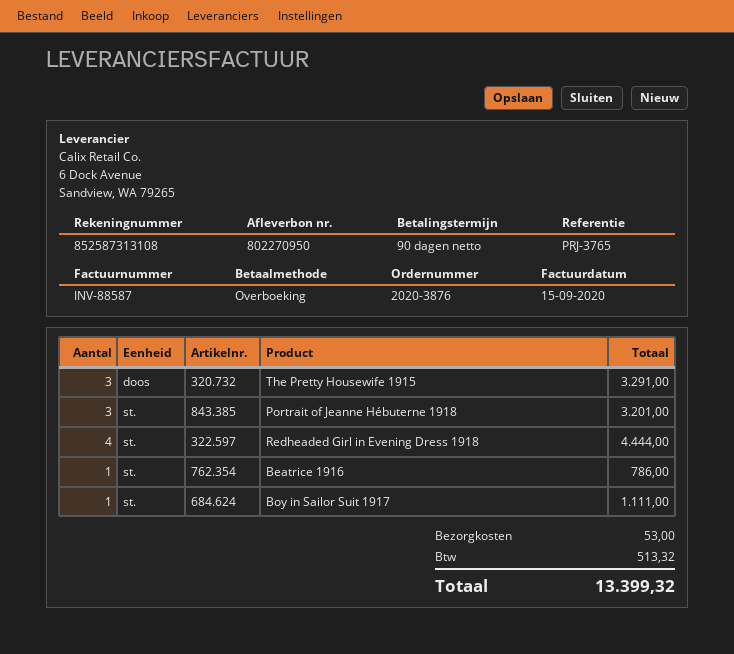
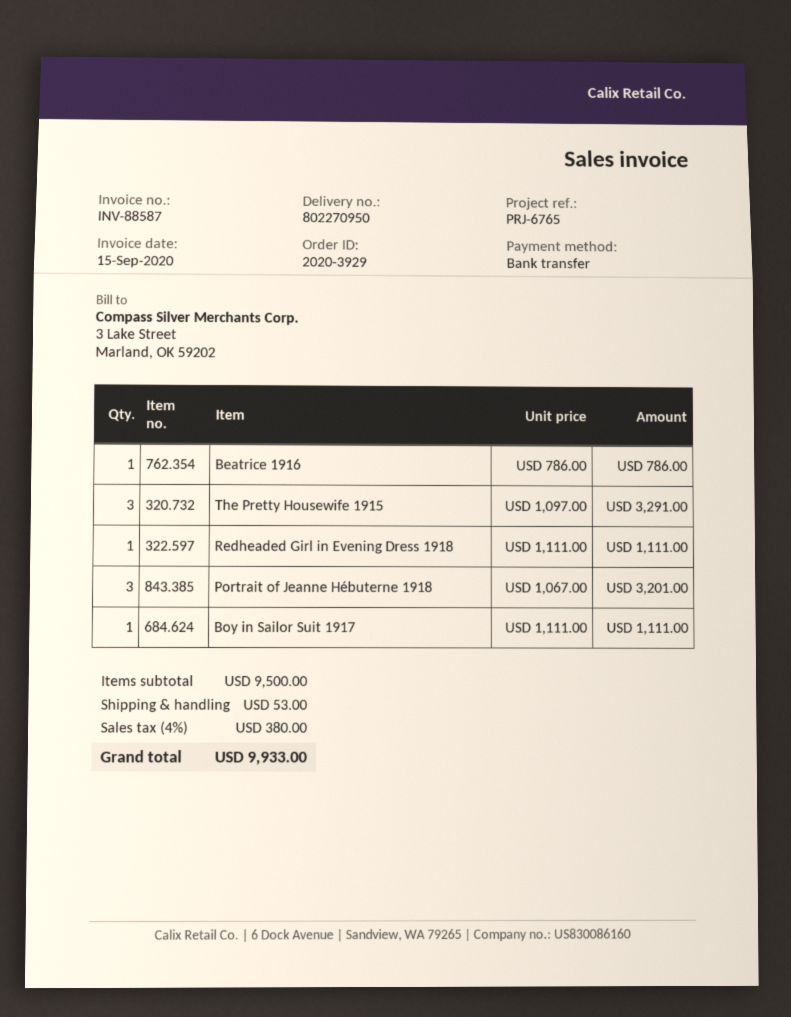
order number: 2020-3876 -> 2020-3929
reference: PRJ-3765 -> PRJ-6765
Redheaded Girl in Evening Dress 1918: 4 for 4444.00 -> 1 for 1111.00
tax: 513.32 -> 380.00
total: 13399.32 -> 9933.00

